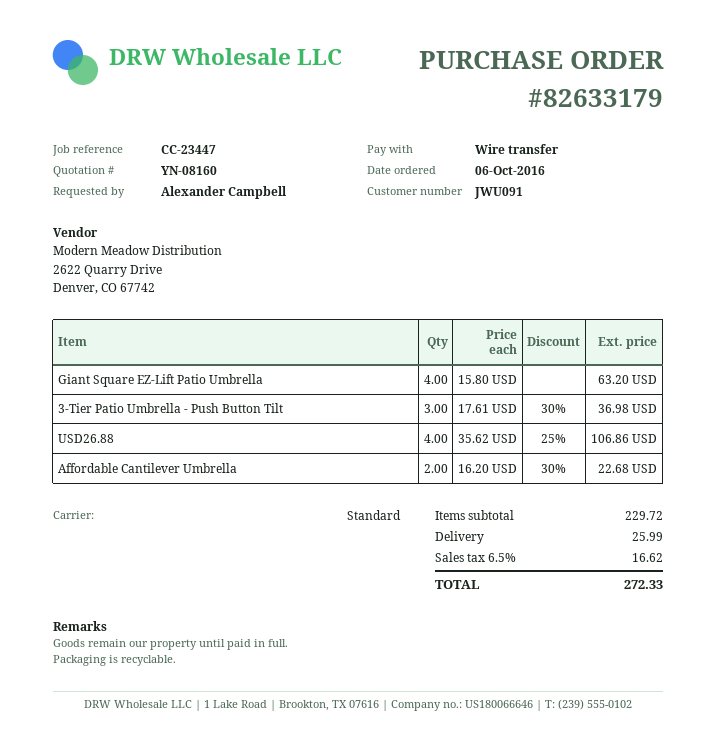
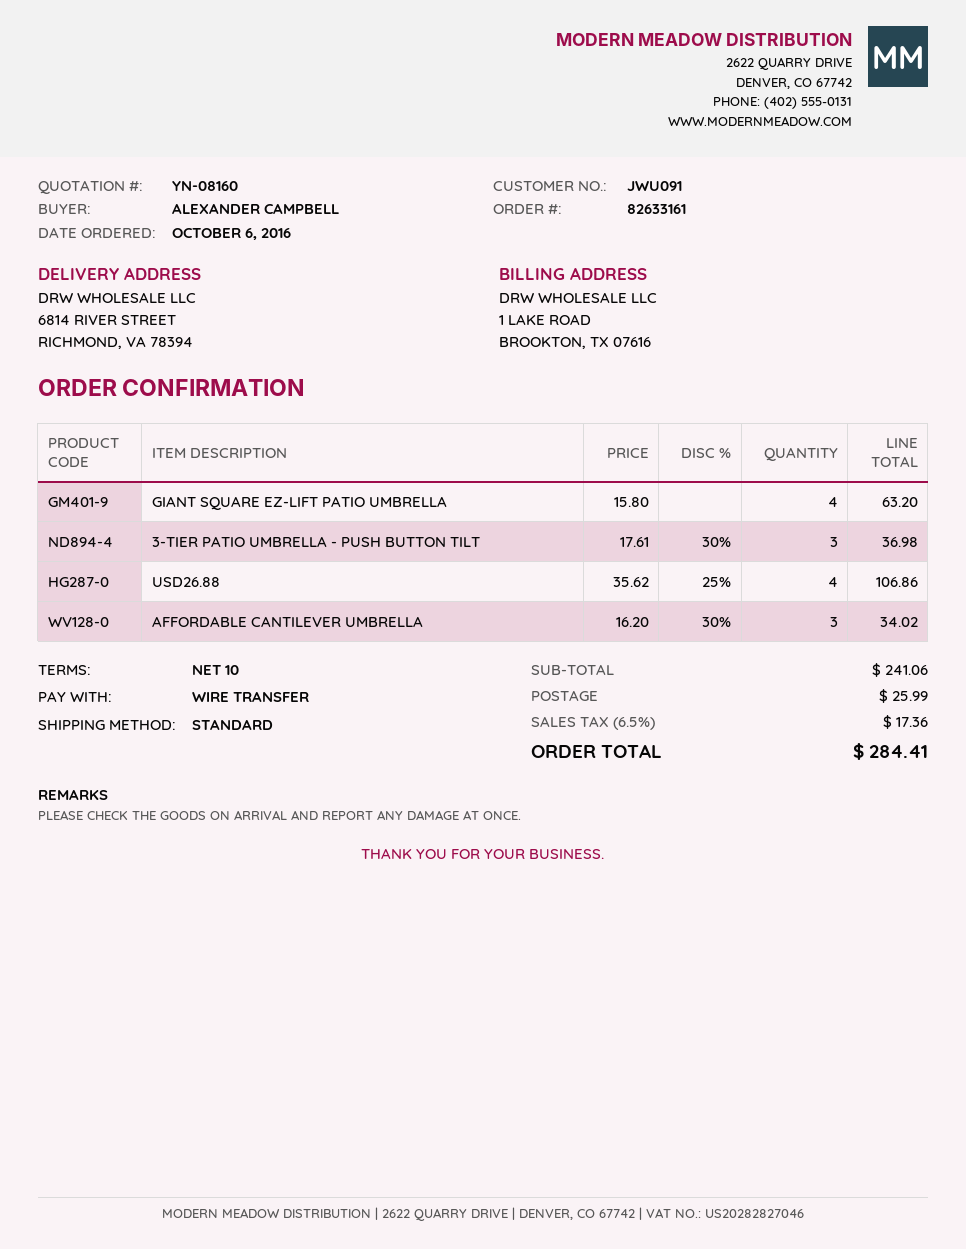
order number: 82633179 -> 82633161
Affordable Cantilever Umbrella: 2 x 16.20 - 30% = 22.68 -> 3 x 16.20 - 30% = 34.02
subtotal: 229.72 -> 241.06
tax: 6.5% = 16.62 -> 6.5% = 17.36
total: 272.33 -> 284.41

